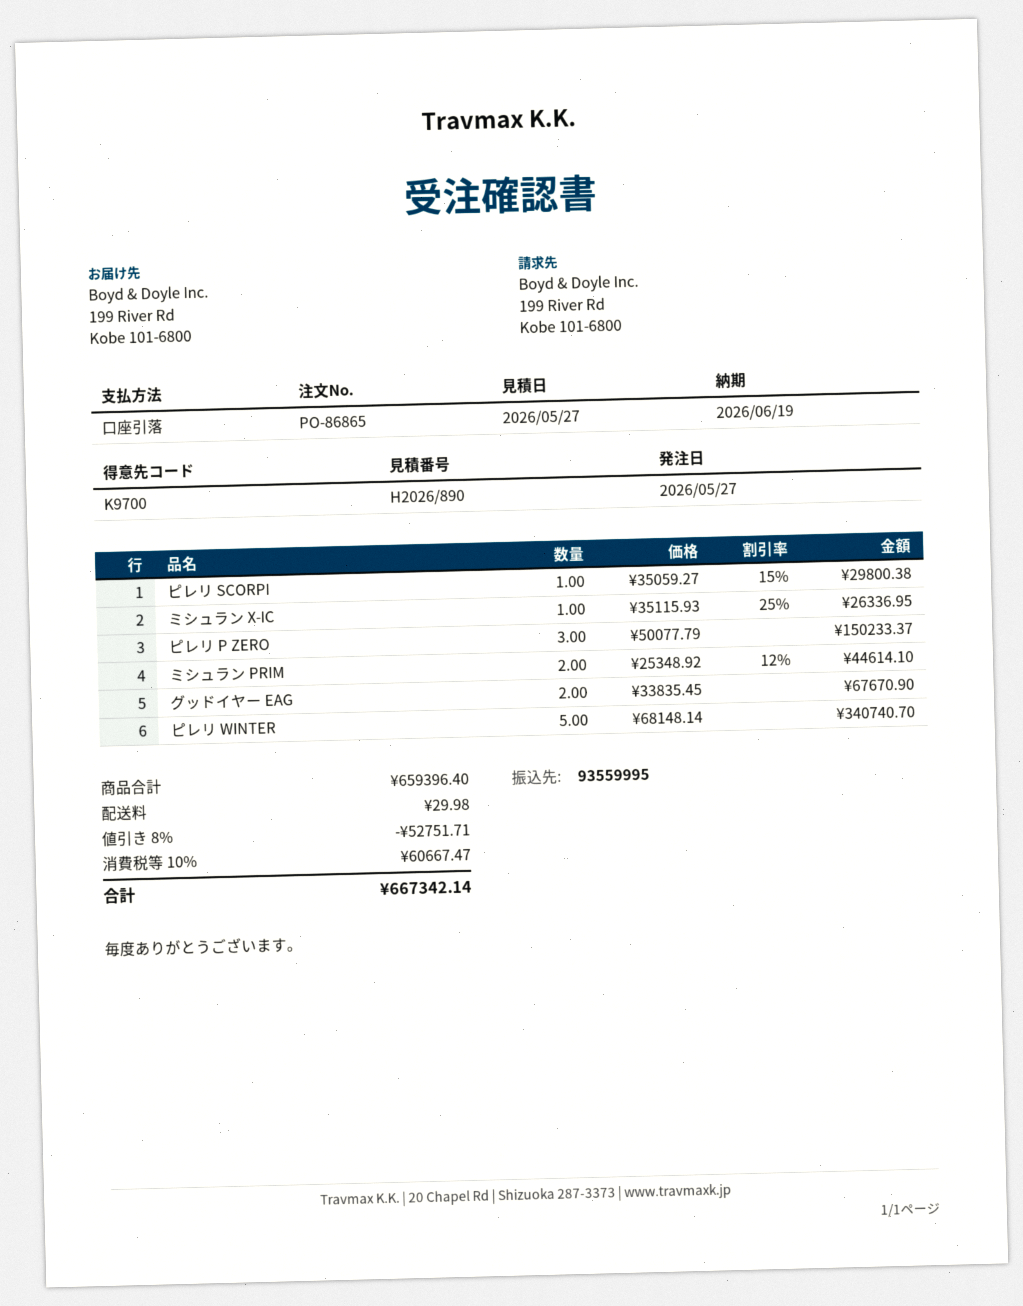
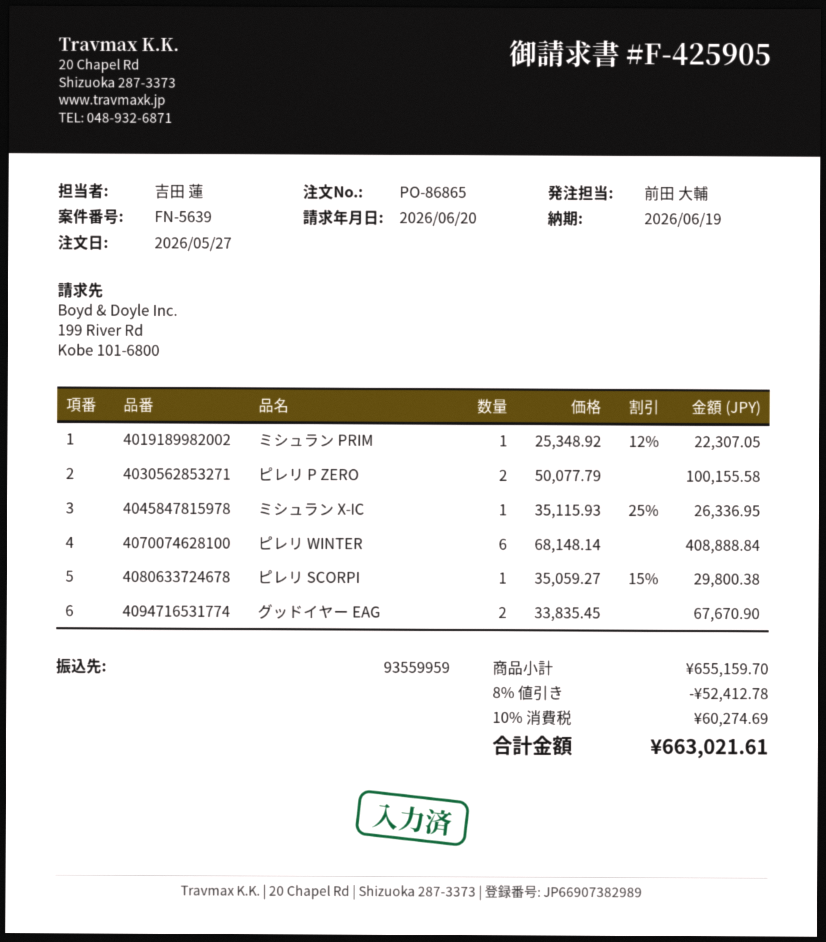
bank account: 93559995 -> 93559959
ピレリ P ZERO: 3 x 50077.79 = 150233.37 -> 2 x 50077.79 = 100155.58
ミシュラン PRIM: 2 x 25348.92 - 12% = 44614.10 -> 1 x 25348.92 - 12% = 22307.05
ピレリ WINTER: 5 x 68148.14 = 340740.70 -> 6 x 68148.14 = 408888.84
subtotal: 659396.40 -> 655159.70
discount: 8% = 52751.71 -> 8% = 52412.78
shipping: 29.98 -> none
tax: 10% = 60667.47 -> 10% = 60274.69
total: 667342.14 -> 663021.61

